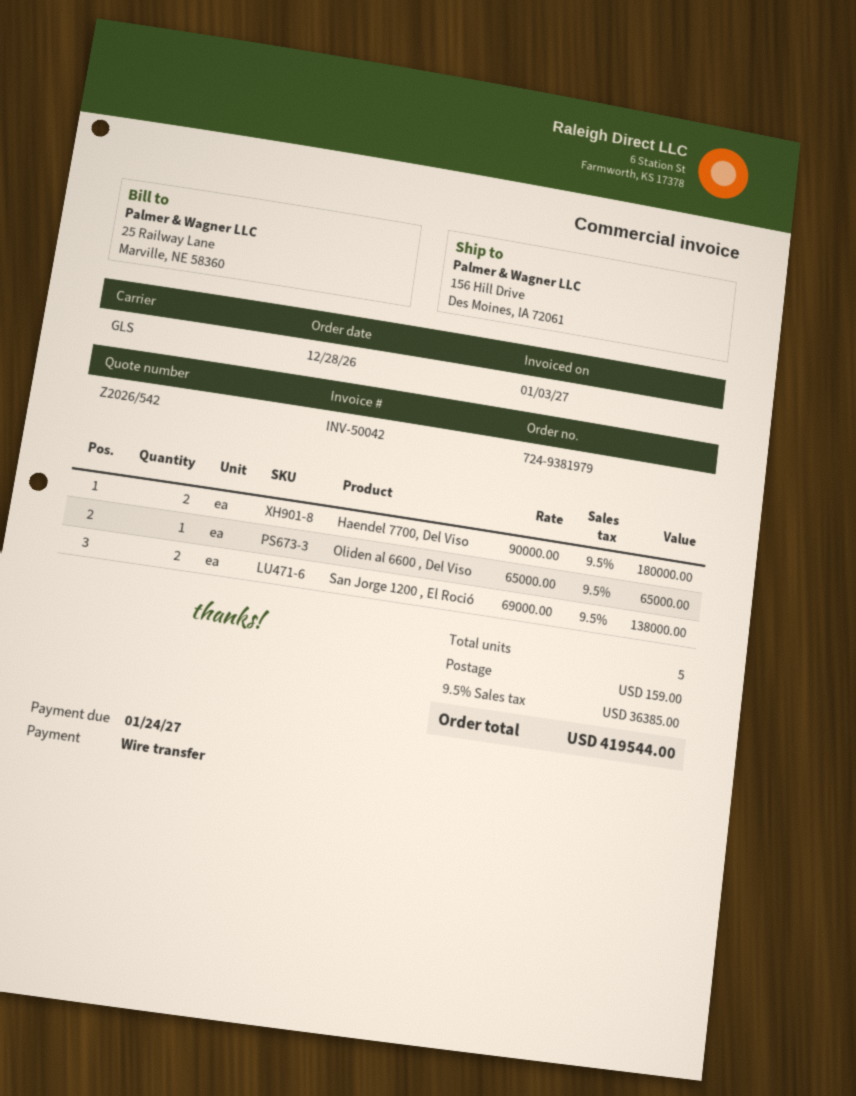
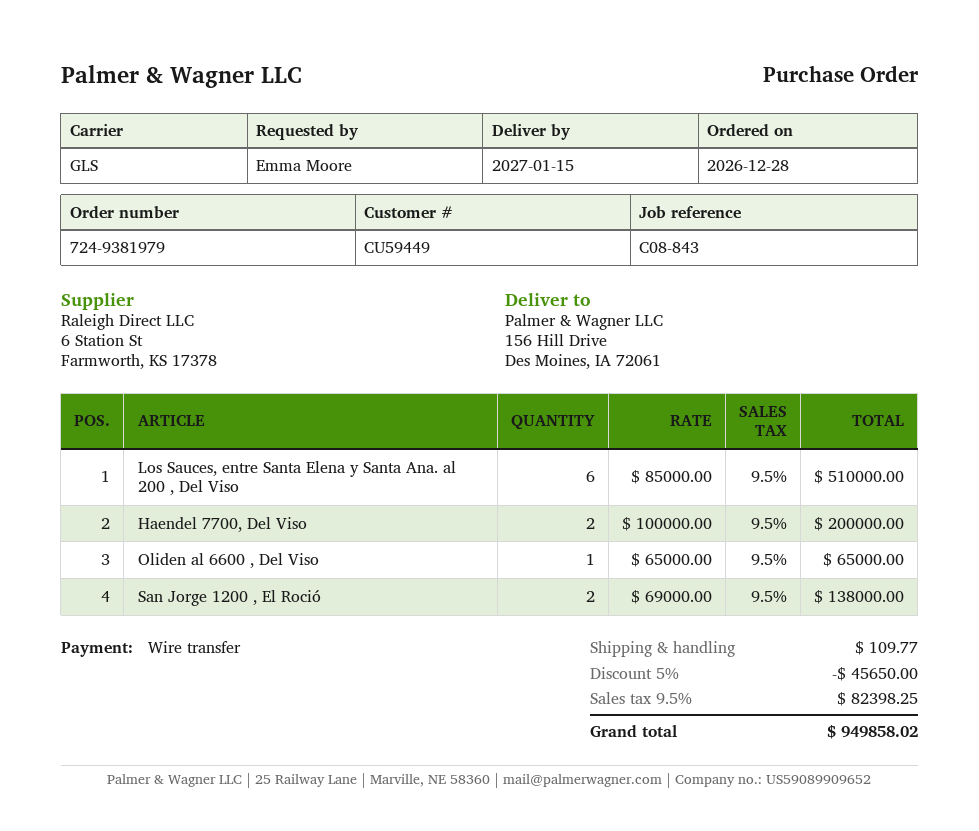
Haendel 7700, Del Viso: 2 x 90000.00 = 180000.00 -> 2 x 100000.00 = 200000.00
Los Sauces, entre Santa Elena y Santa Ana. al 200 , Del Viso: none -> 6 x 85000.00 = 510000.00
discount: none -> 5% = 45650.00
shipping: 159.00 -> 109.77
tax: 9.5% = 36385.00 -> 9.5% = 82398.25
total: 419544.00 -> 949858.02

